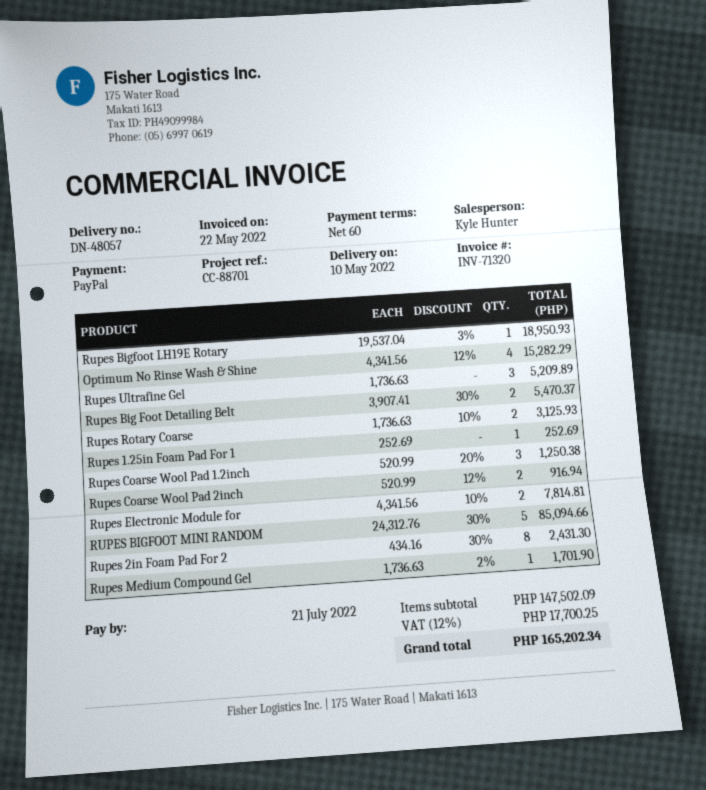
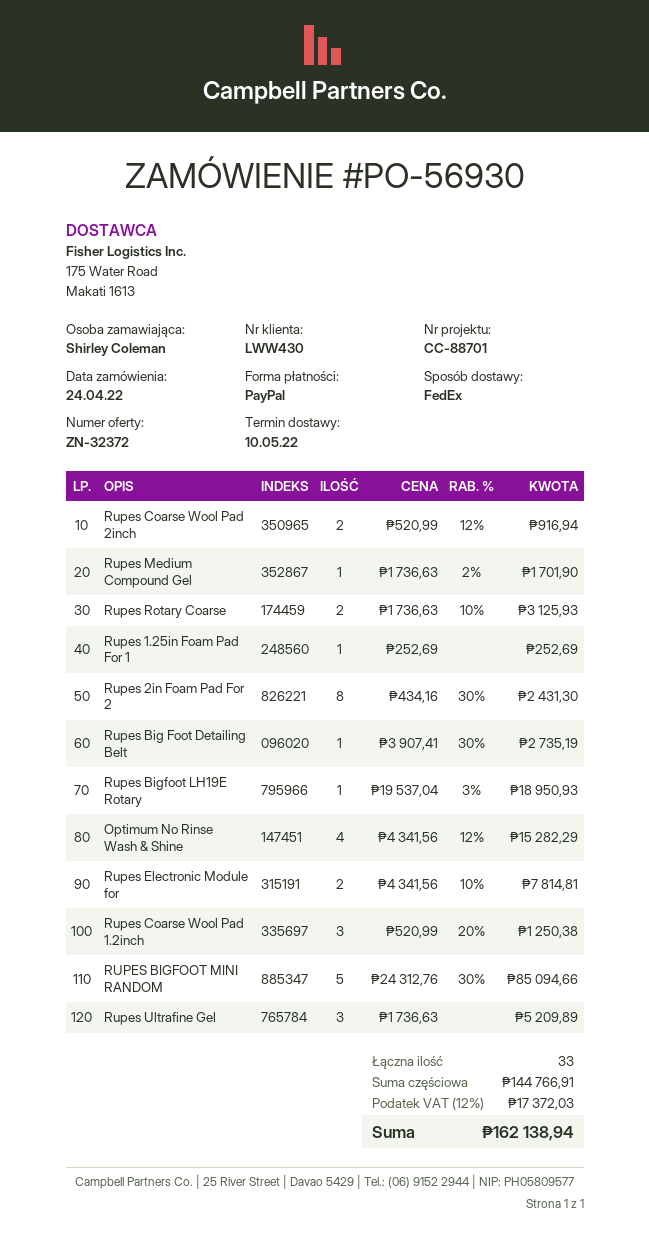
Rupes Big Foot Detailing Belt: 2 x 3907.41 - 30% = 5470.37 -> 1 x 3907.41 - 30% = 2735.19
subtotal: 147502.09 -> 144766.91
tax: 12% = 17700.25 -> 12% = 17372.03
total: 165202.34 -> 162138.94

